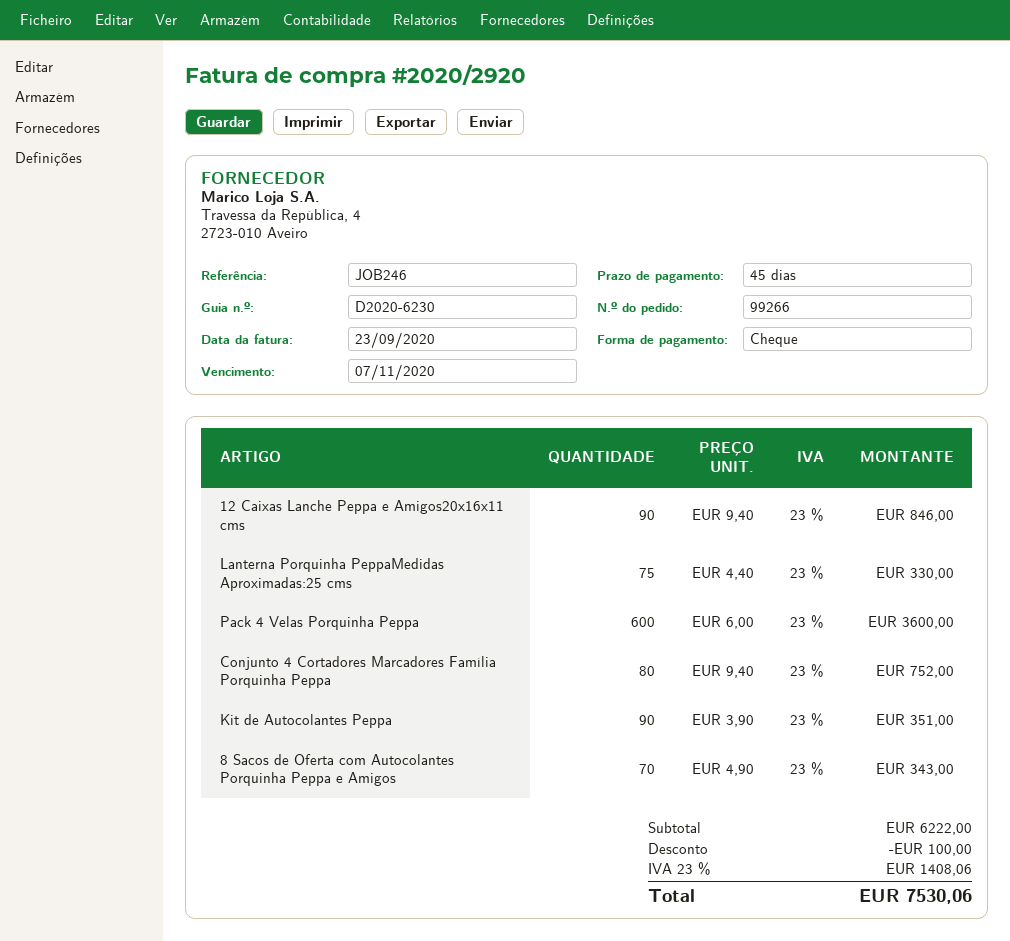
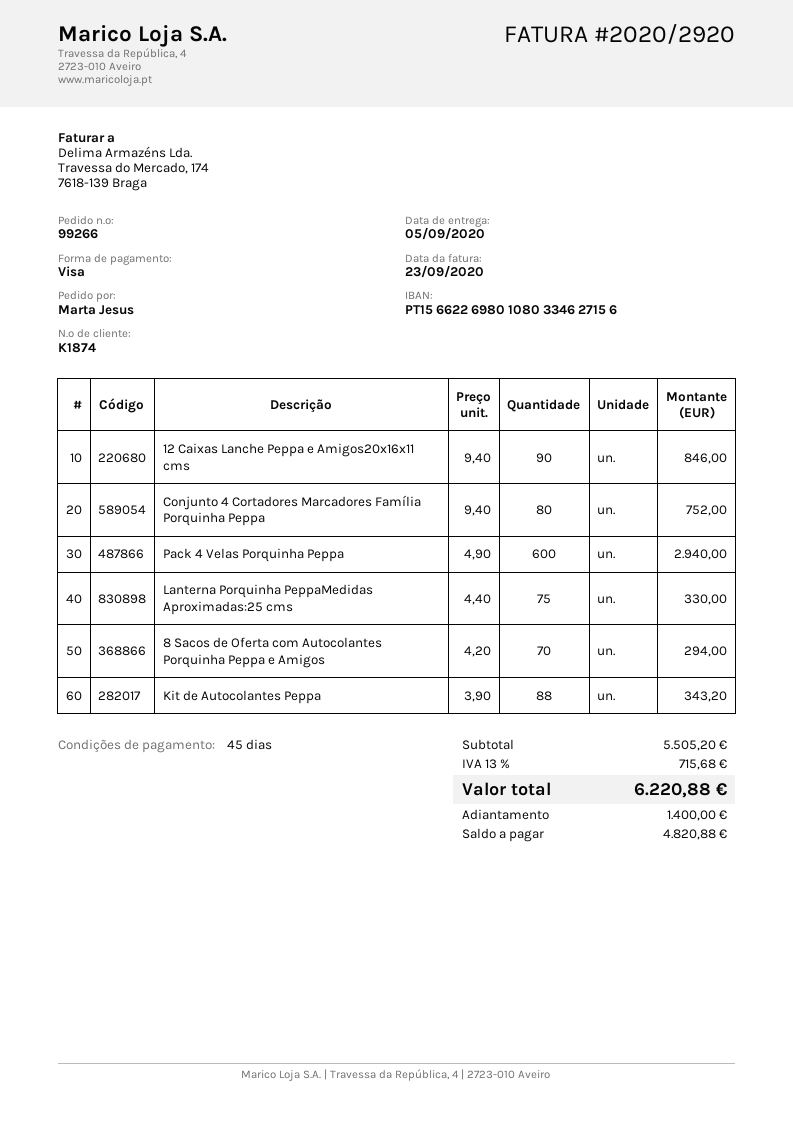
payment method: cheque -> Visa
Pack 4 Velas Porquinha Peppa: 600 x 6.00 = 3600.00 -> 600 x 4.90 = 2940.00
Kit de Autocolantes Peppa: 90 x 3.90 = 351.00 -> 88 x 3.90 = 343.20
8 Sacos de Oferta com Autocolantes Porquinha Peppa e Amigos: 70 x 4.90 = 343.00 -> 70 x 4.20 = 294.00
subtotal: 6222.00 -> 5505.20
discount: 100.00 -> none
tax: 23% = 1408.06 -> 13% = 715.68
total: 7530.06 -> 6220.88

